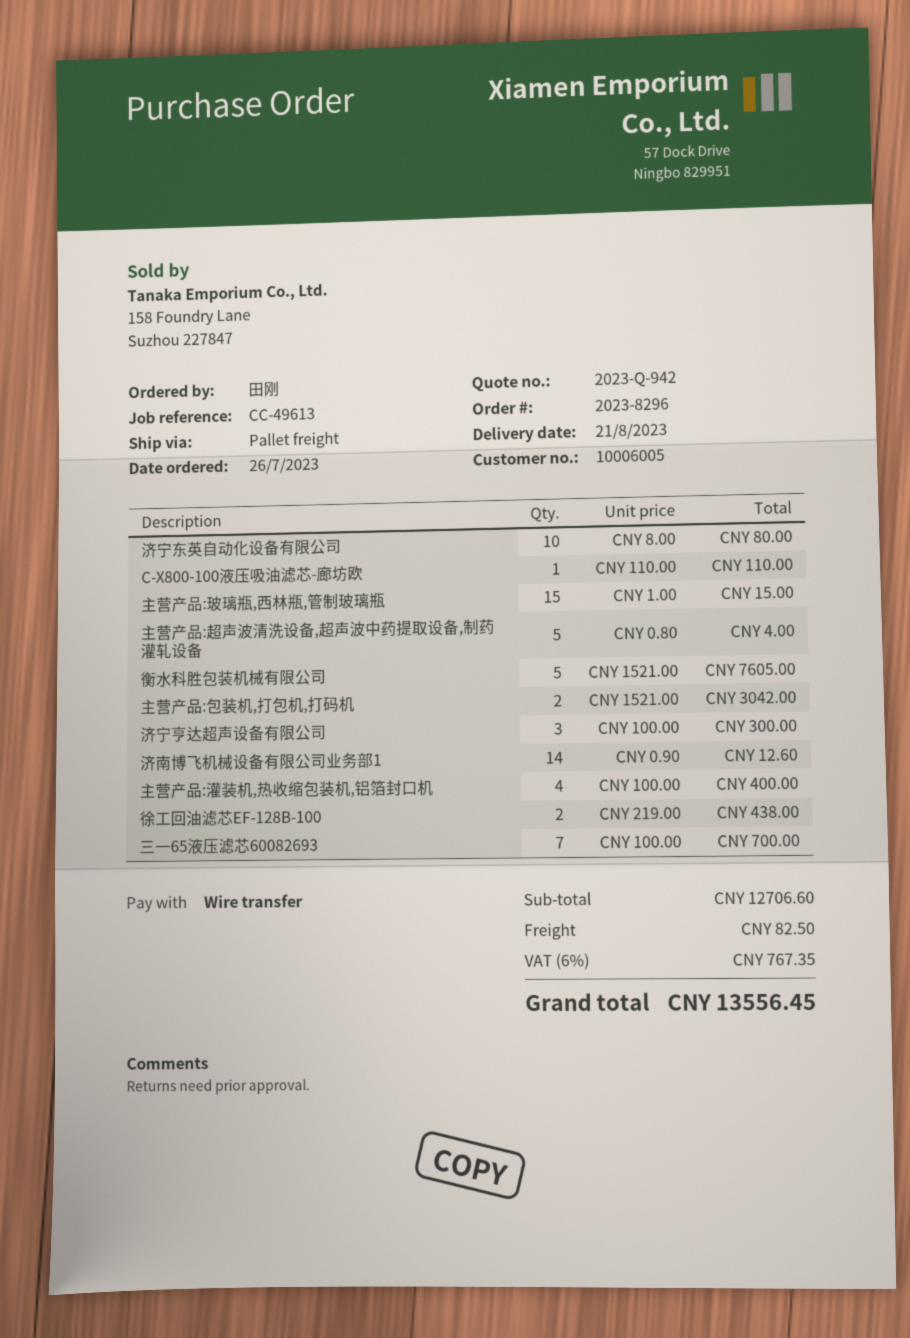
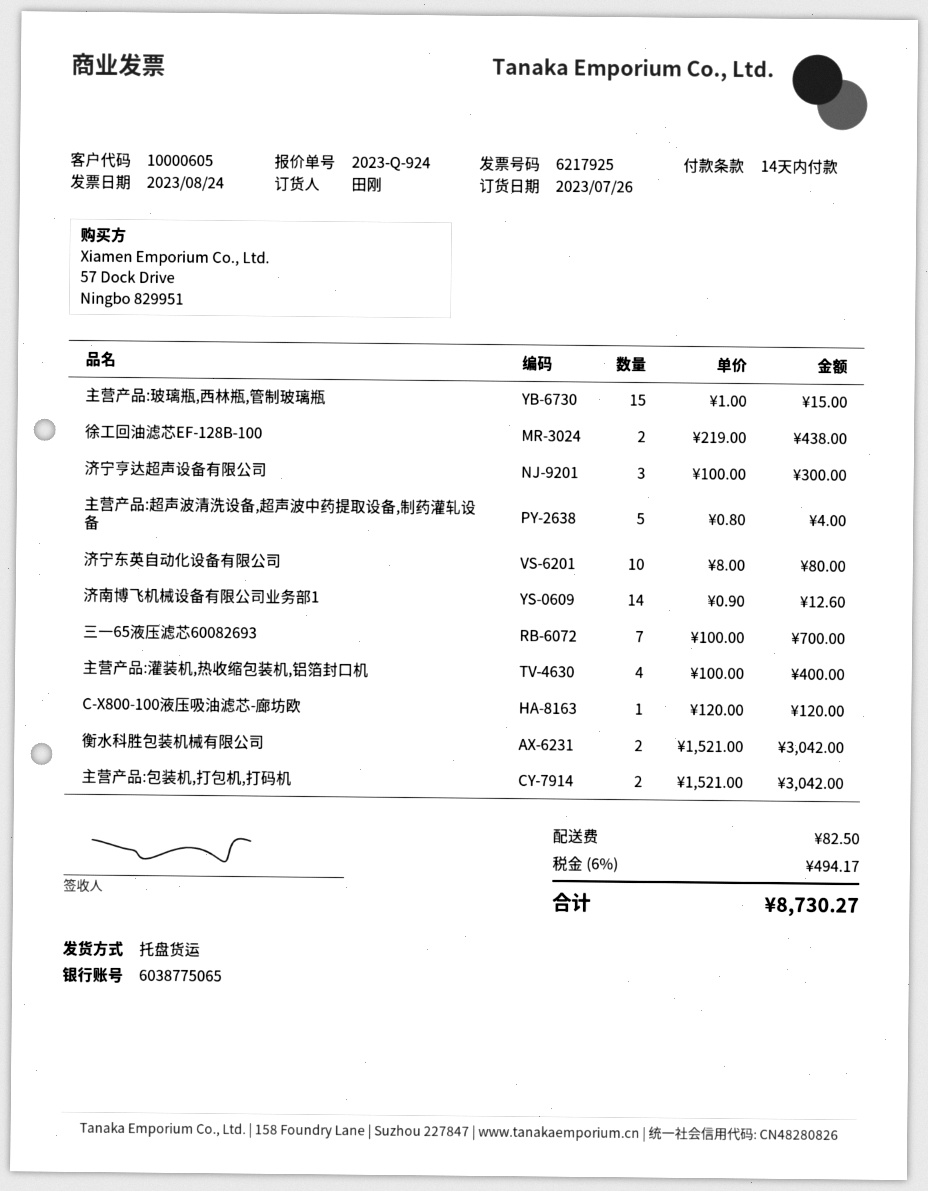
quote number: 2023-Q-942 -> 2023-Q-924
customer number: 10006005 -> 10000605
C-X800-100液压吸油滤芯-廊坊欧: 1 x 110.00 = 110.00 -> 1 x 120.00 = 120.00
衡水科胜包装机械有限公司: 5 x 1521.00 = 7605.00 -> 2 x 1521.00 = 3042.00
tax: 6% = 767.35 -> 6% = 494.17
total: 13556.45 -> 8730.27

